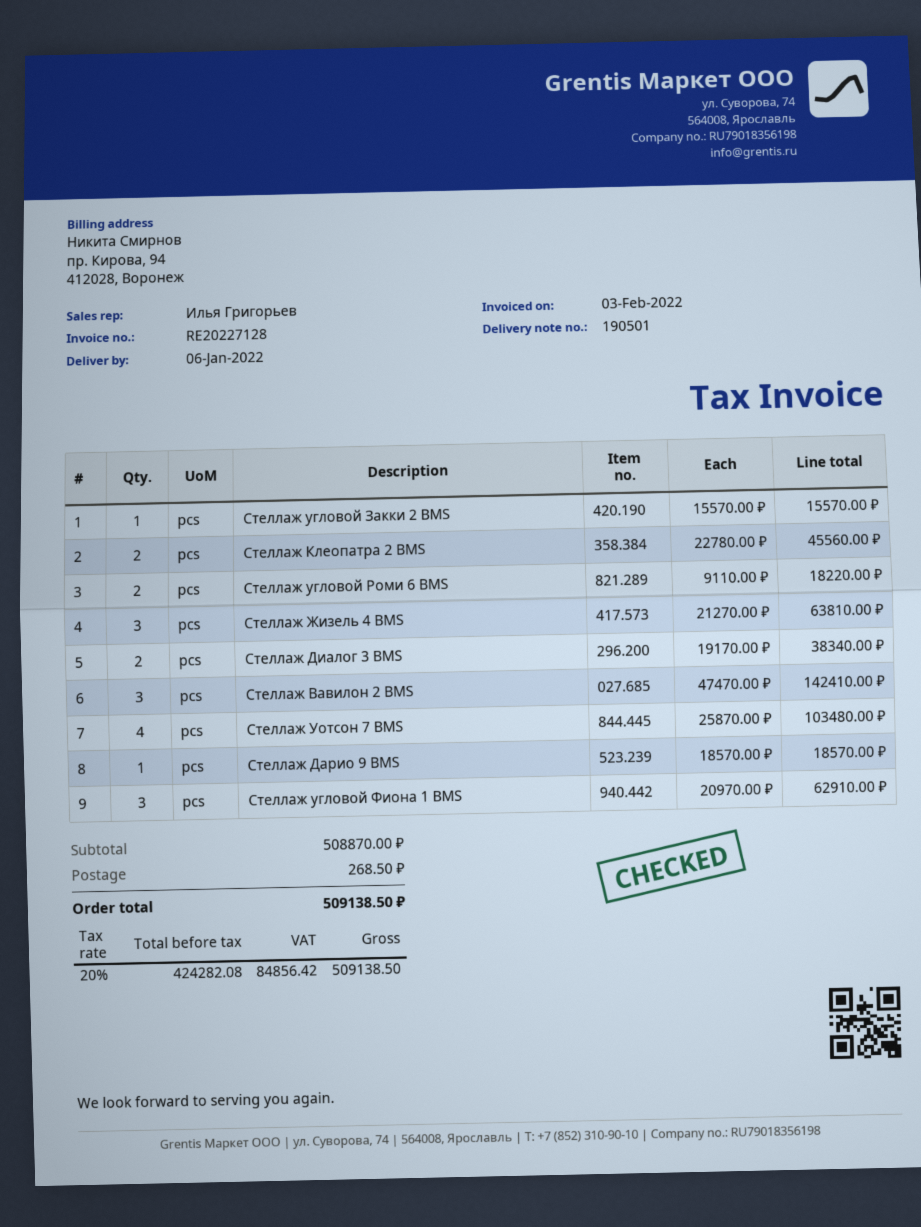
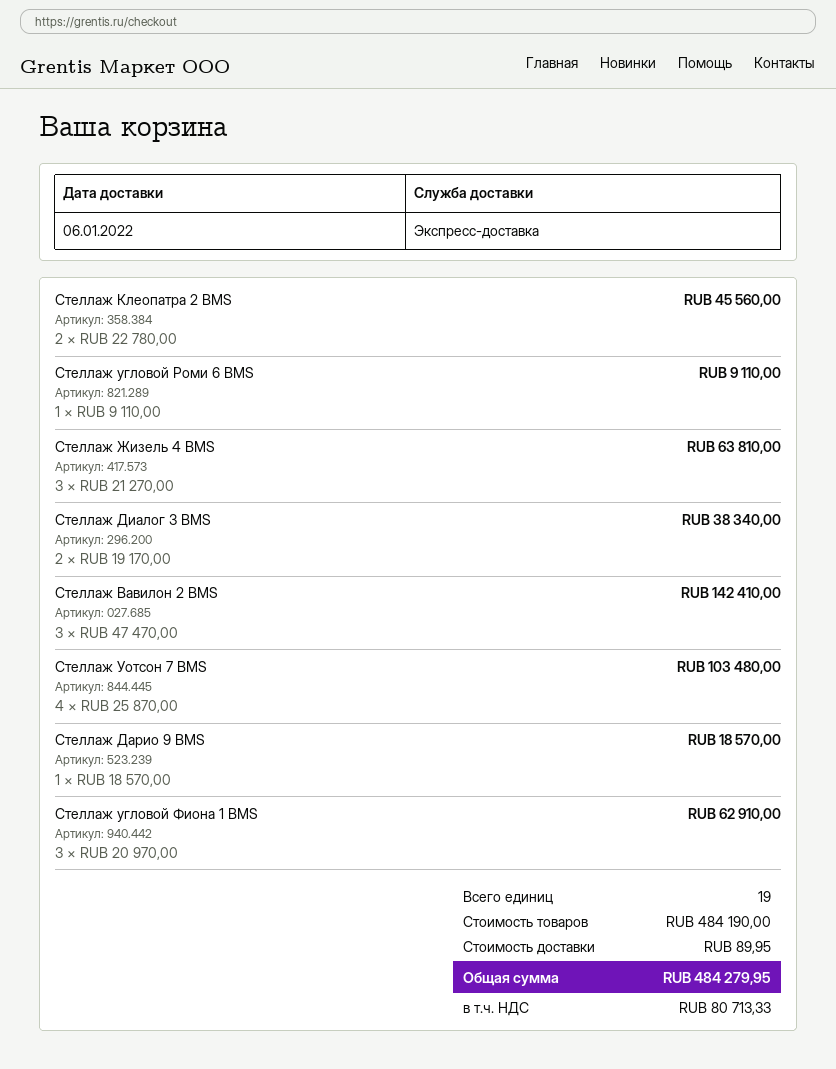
Стеллаж угловой Закки 2 BMS: 1 x 15570.00 = 15570.00 -> none
Стеллаж угловой Роми 6 BMS: 2 x 9110.00 = 18220.00 -> 1 x 9110.00 = 9110.00
subtotal: 508870.00 -> 484190.00
shipping: 268.50 -> 89.95
tax: 84856.42 -> 80713.33
total: 509138.50 -> 484279.95

